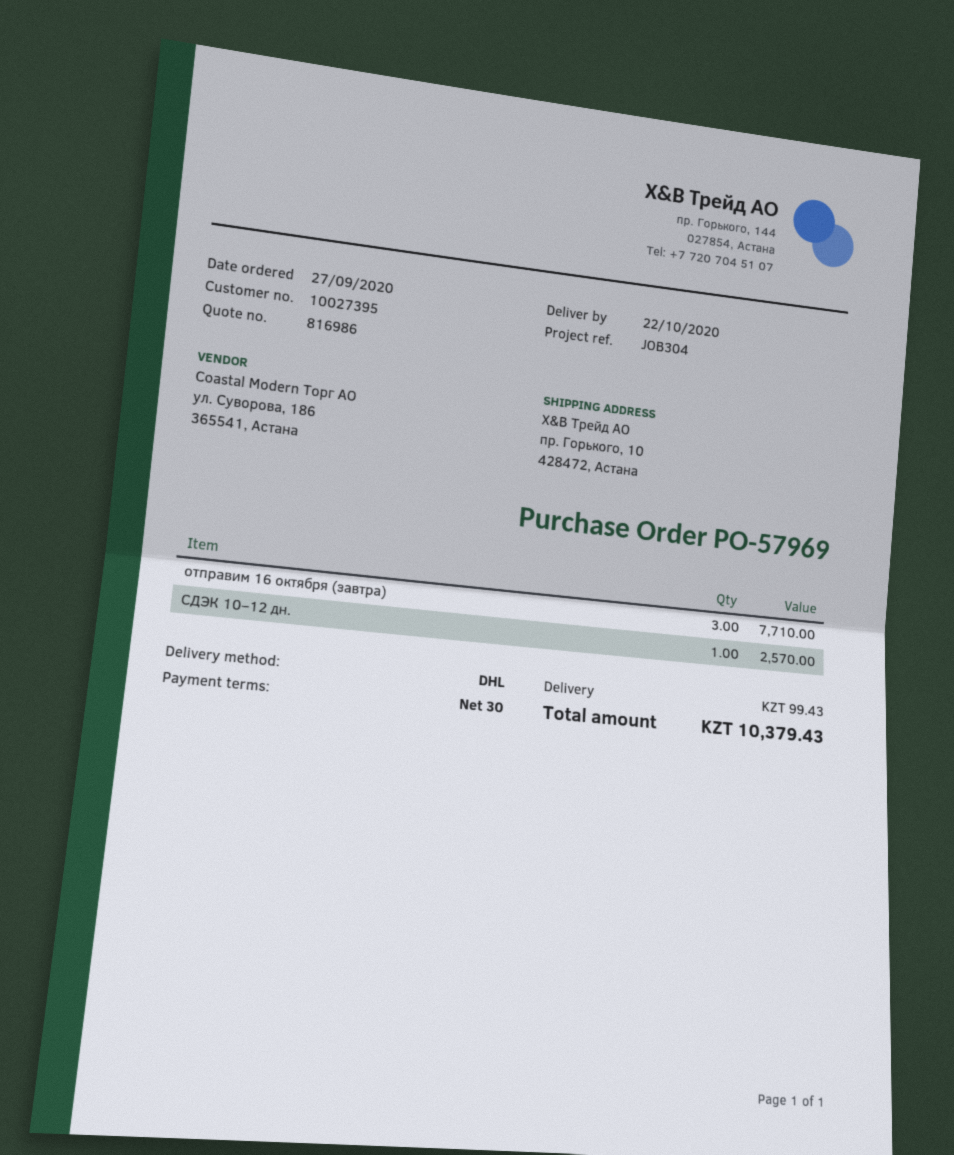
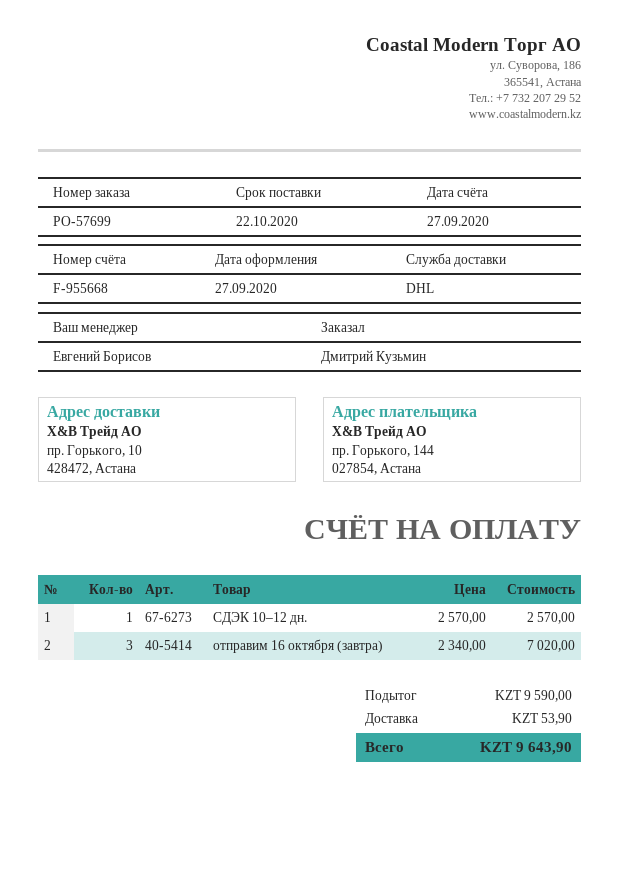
order number: PO-57969 -> PO-57699
отправим 16 октября (завтра): 3 for 7710.00 -> 3 for 7020.00
shipping: 99.43 -> 53.90
total: 10379.43 -> 9643.90

